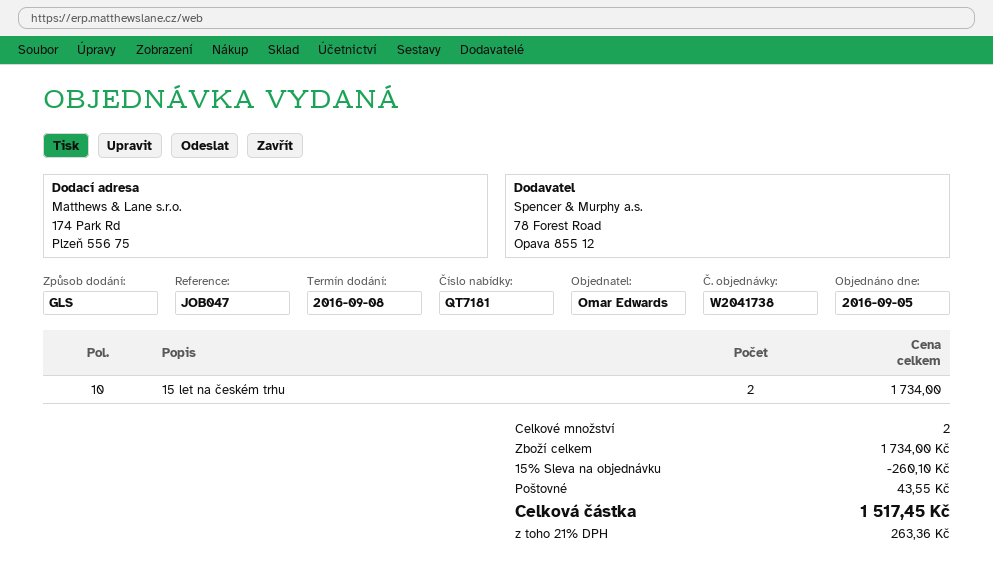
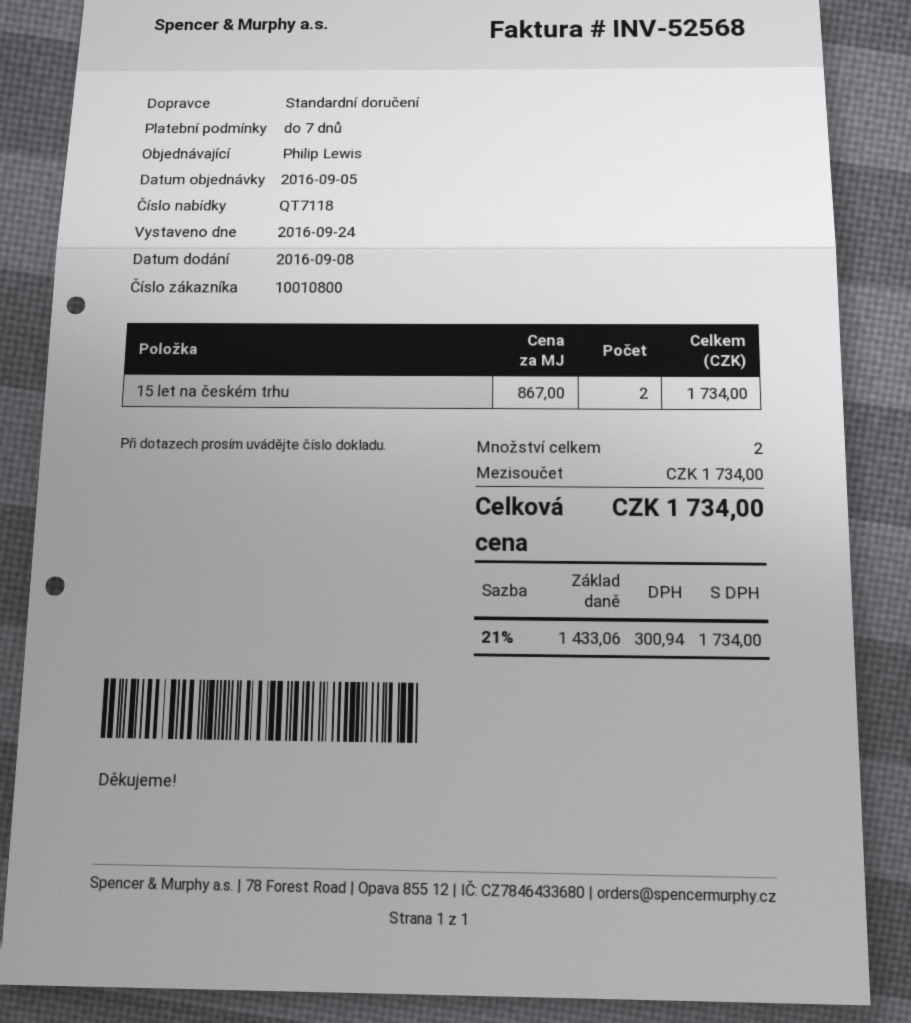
quote number: QT7181 -> QT7118
ordered by: Omar Edwards -> Philip Lewis
shipping method: GLS -> standard
discount: 15% = 260.10 -> none
shipping: 43.55 -> none
tax: 21% = 263.36 -> 21% = 300.94
total: 1517.45 -> 1734.00

